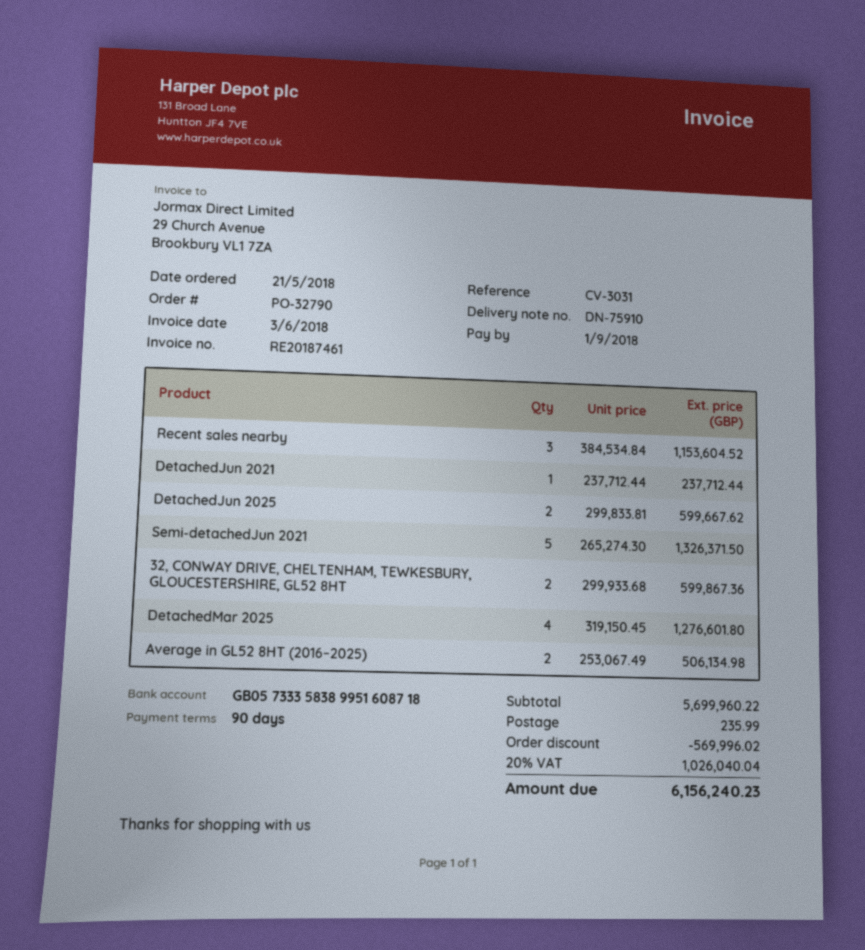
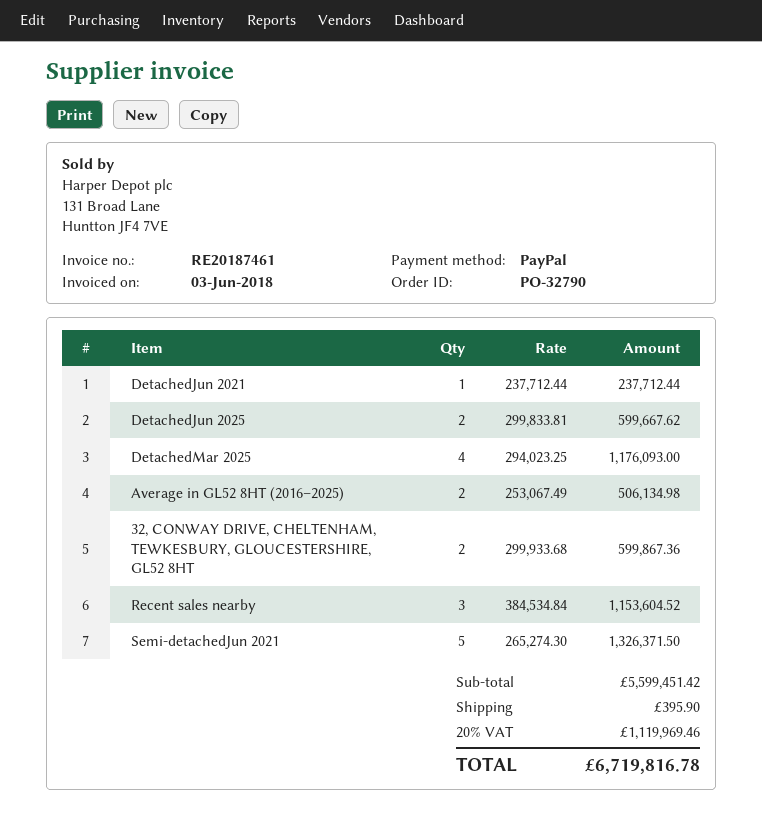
DetachedMar 2025: 4 x 319150.45 = 1276601.80 -> 4 x 294023.25 = 1176093.00
subtotal: 5699960.22 -> 5599451.42
discount: 569996.02 -> none
shipping: 235.99 -> 395.90
tax: 20% = 1026040.04 -> 20% = 1119969.46
total: 6156240.23 -> 6719816.78

